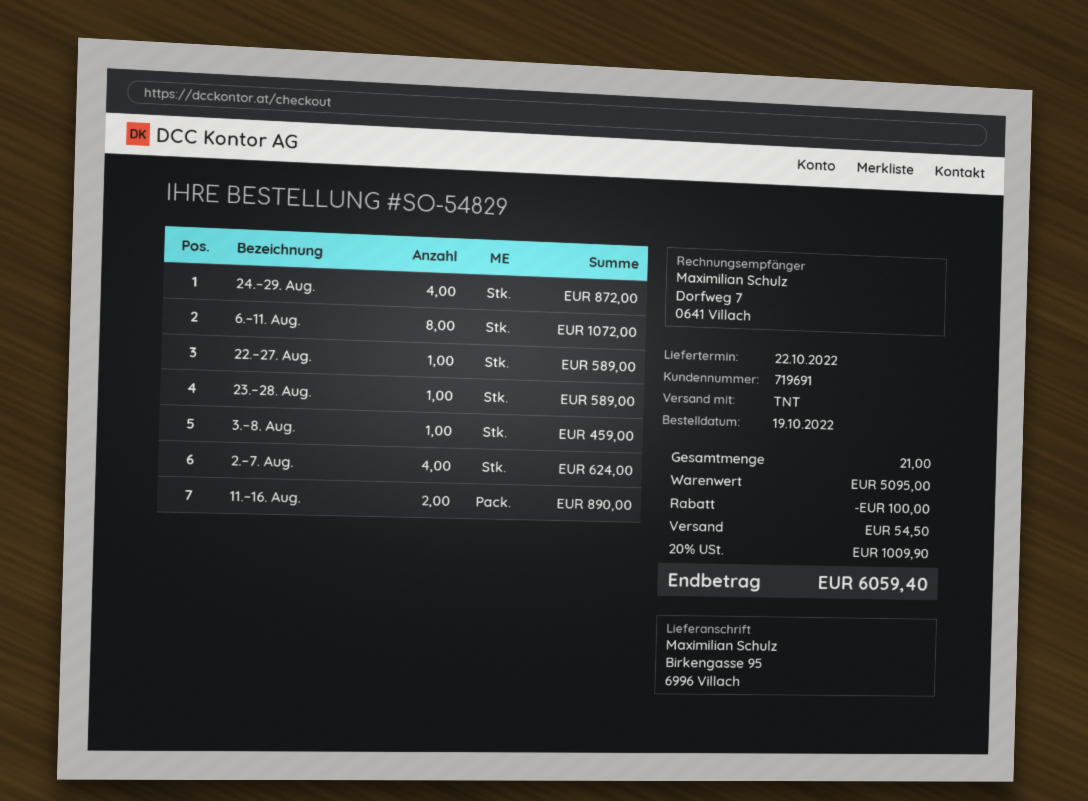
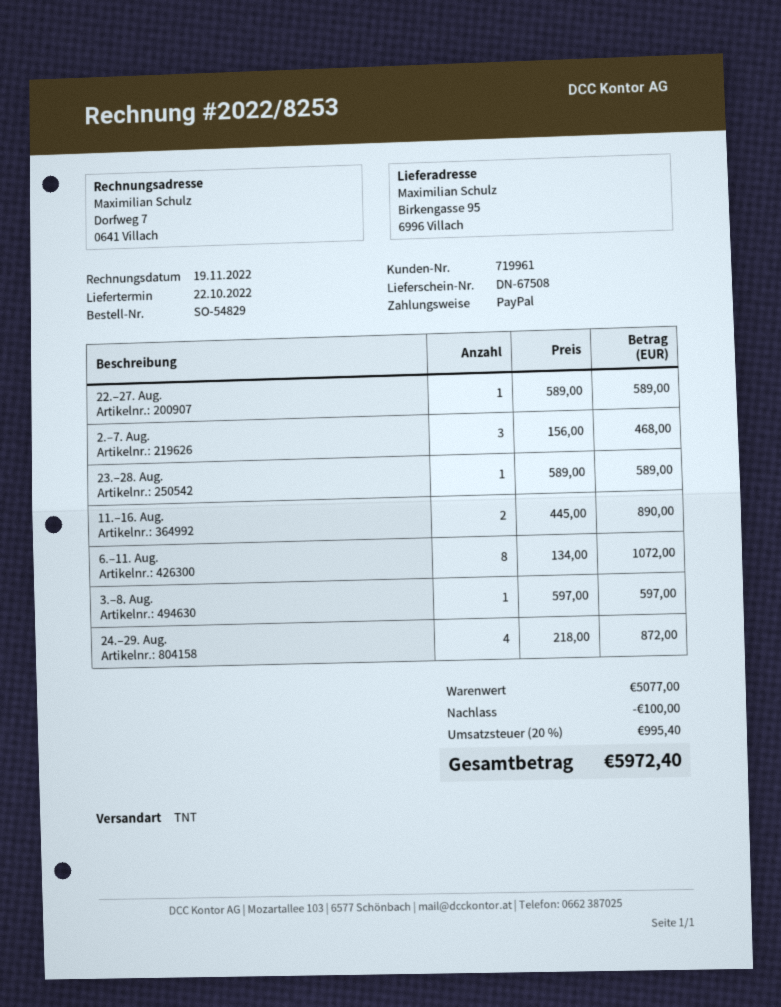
customer number: 719691 -> 719961
3.–8. Aug.: 1 for 459.00 -> 1 for 597.00
2.–7. Aug.: 4 for 624.00 -> 3 for 468.00
subtotal: 5095.00 -> 5077.00
shipping: 54.50 -> none
tax: 20% = 1009.90 -> 20% = 995.40
total: 6059.40 -> 5972.40

